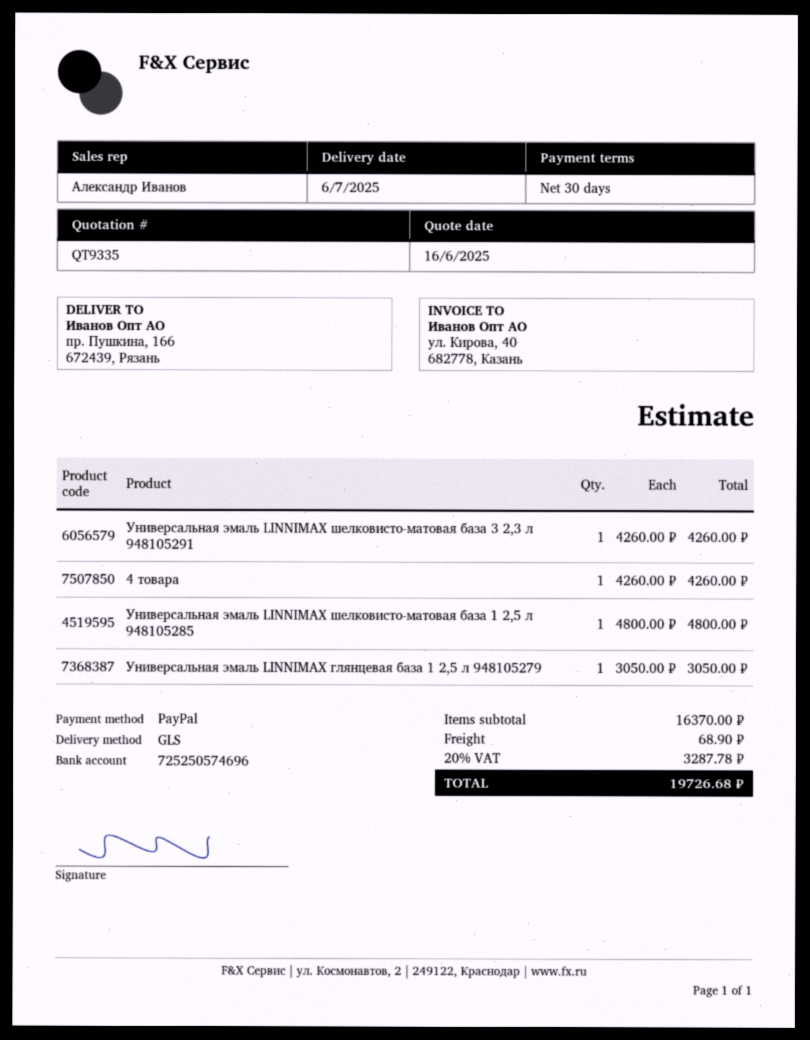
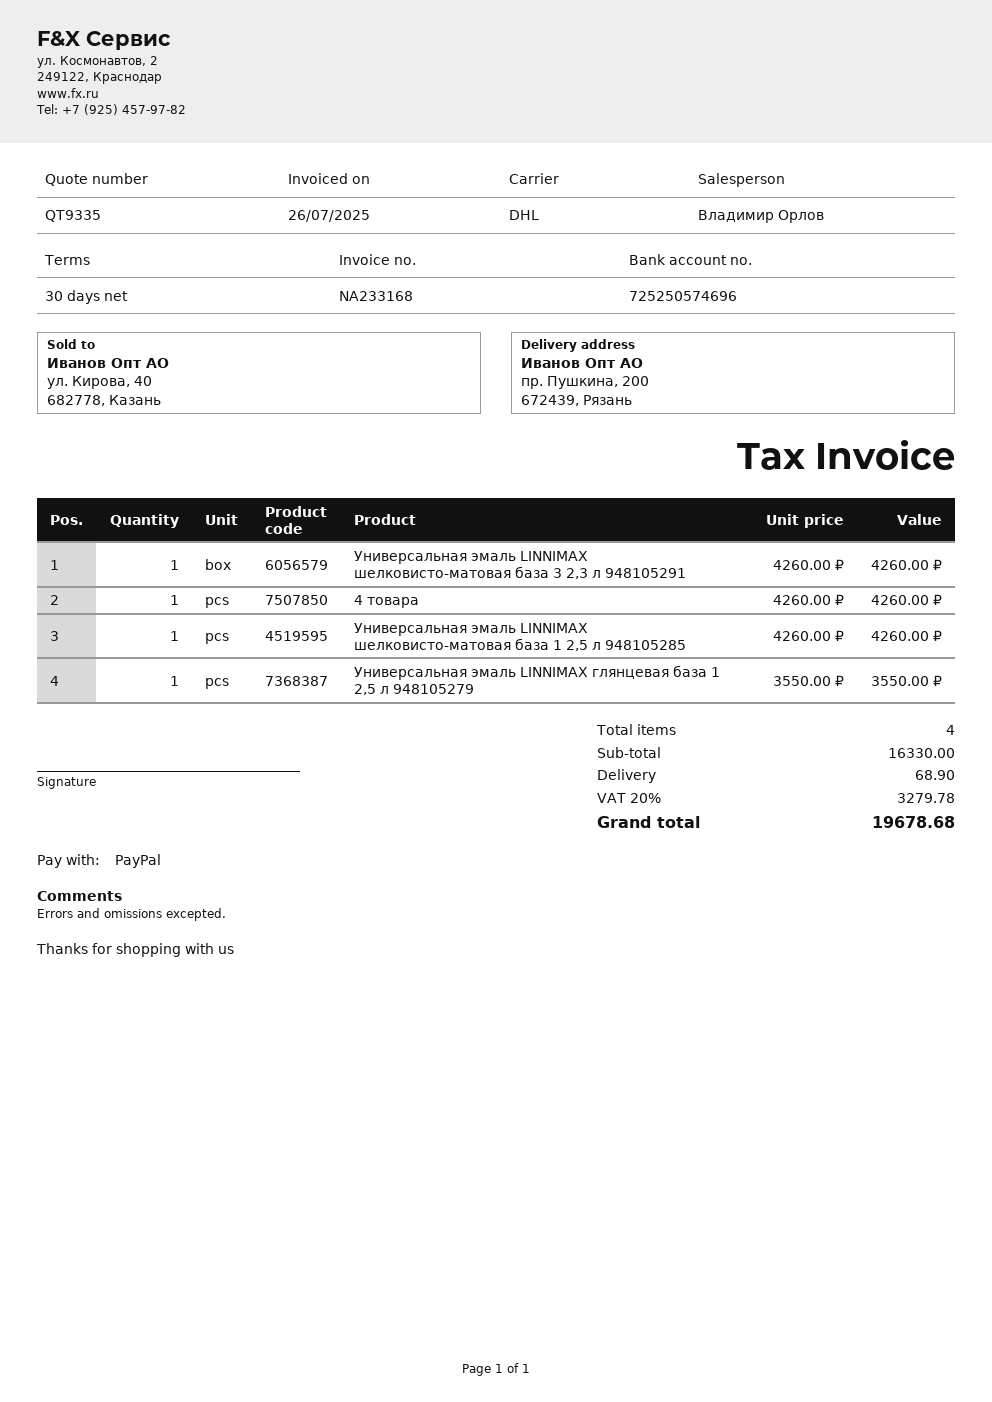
sales rep: Александр Иванов -> Владимир Орлов
shipping method: GLS -> DHL
ship to: пр. Пушкина, 166, 672439, Рязань -> пр. Пушкина, 200, 672439, Рязань
Универсальная эмаль LINNIMAX шелковисто-матовая база 1 2,5 л 948105285: 1 x 4800.00 = 4800.00 -> 1 x 4260.00 = 4260.00
Универсальная эмаль LINNIMAX глянцевая база 1 2,5 л 948105279: 1 x 3050.00 = 3050.00 -> 1 x 3550.00 = 3550.00
subtotal: 16370.00 -> 16330.00
tax: 20% = 3287.78 -> 20% = 3279.78
total: 19726.68 -> 19678.68

